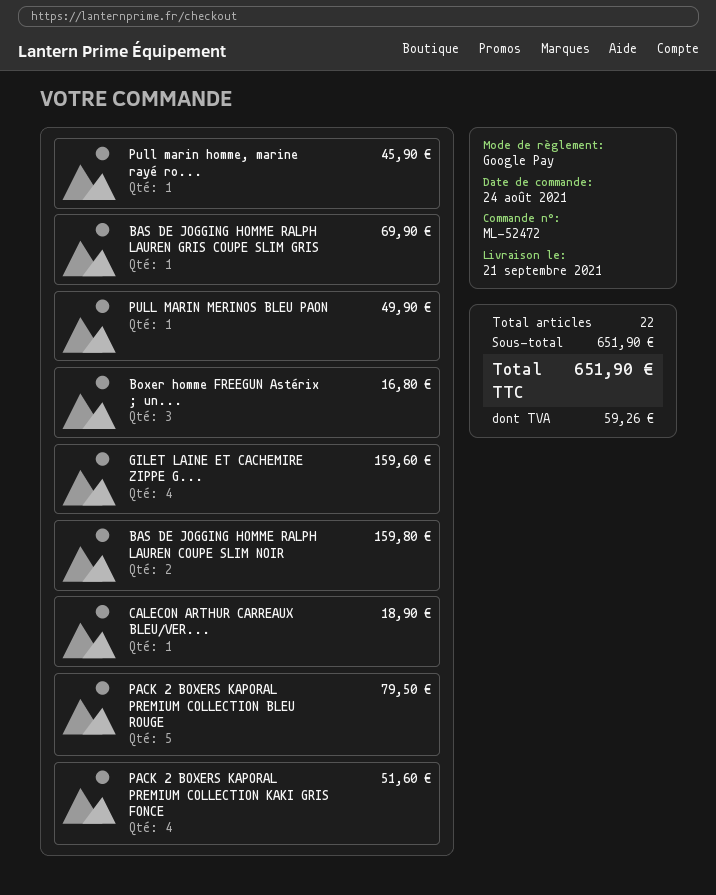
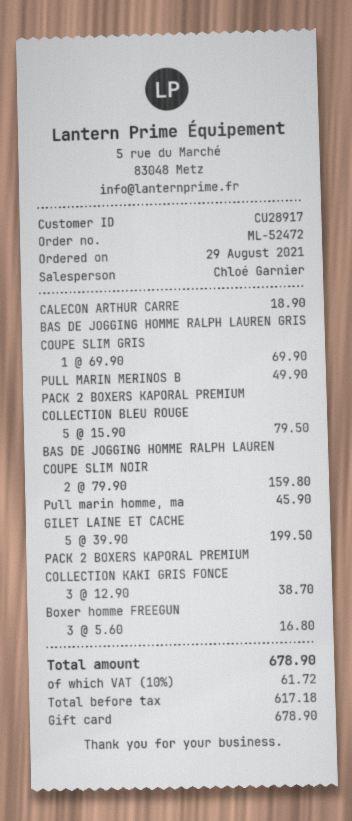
order date: 2021-08-24 -> 2021-08-29
payment method: Google Pay -> gift card
GILET LAINE ET CACHEMIRE ZIPPE G...: 4 for 159.60 -> 5 for 199.50
PACK 2 BOXERS KAPORAL PREMIUM COLLECTION KAKI GRIS FONCE: 4 for 51.60 -> 3 for 38.70
tax: 59.26 -> 61.72
total: 651.90 -> 678.90

